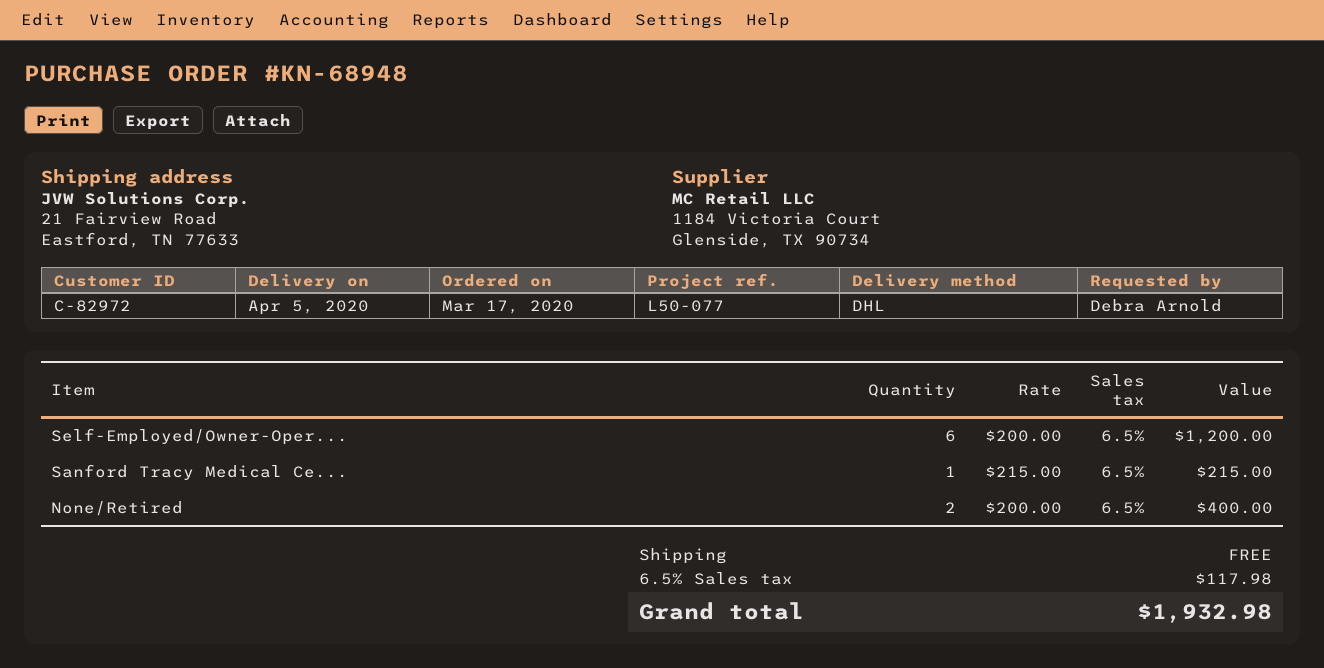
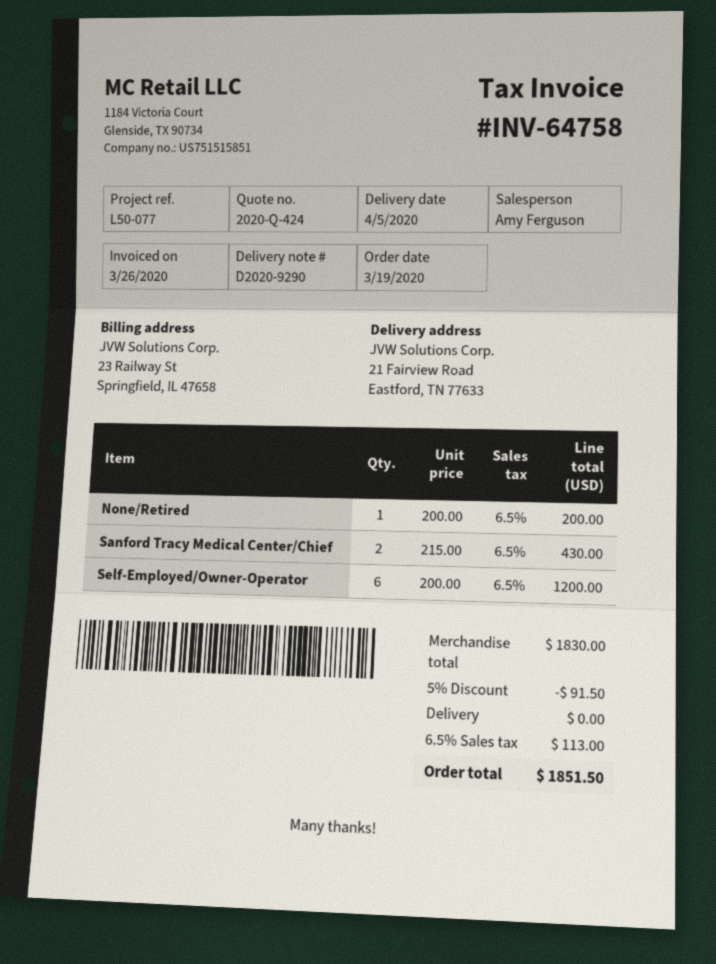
order date: 2020-03-17 -> 2020-03-19
Sanford Tracy Medical Ce...: 1 x 215.00 = 215.00 -> 2 x 215.00 = 430.00
None/Retired: 2 x 200.00 = 400.00 -> 1 x 200.00 = 200.00
discount: none -> 5% = 91.50
tax: 6.5% = 117.98 -> 6.5% = 113.00
total: 1932.98 -> 1851.50

